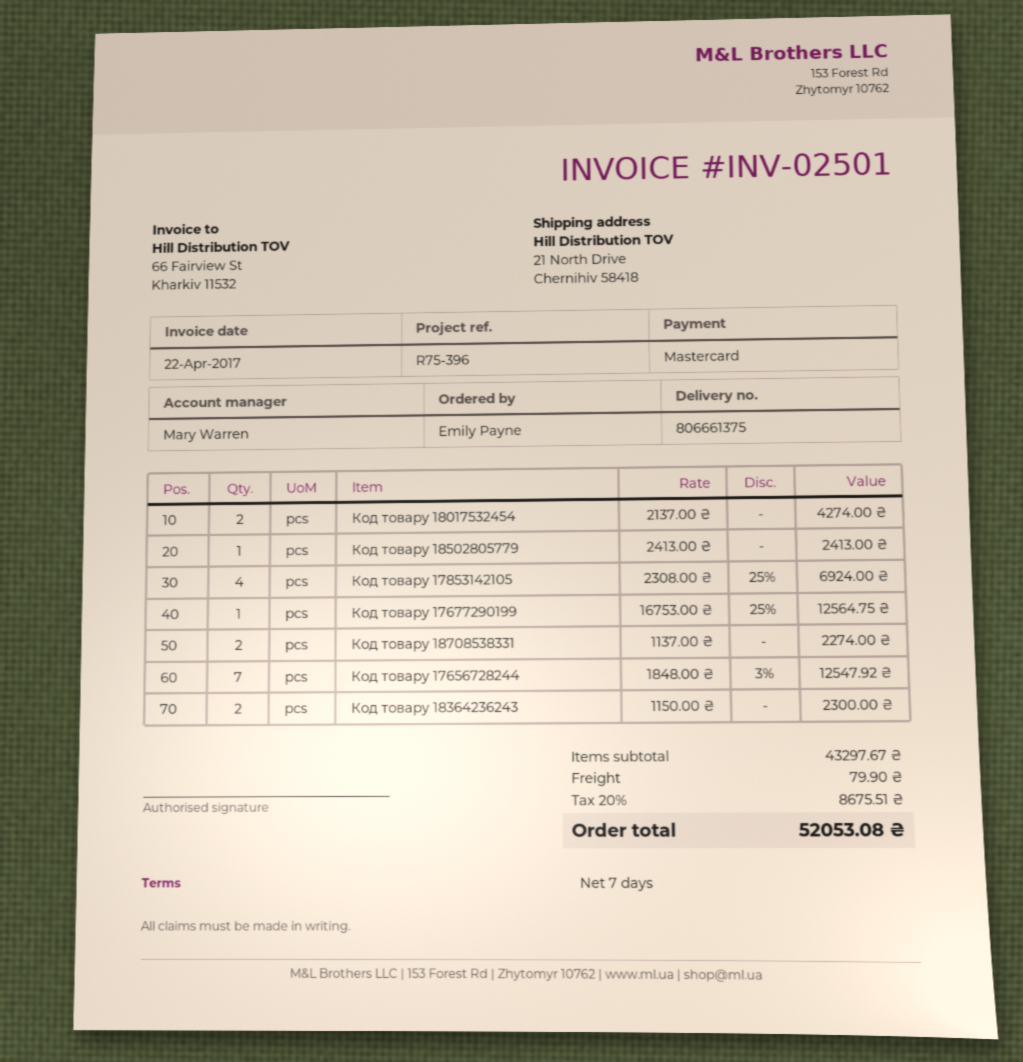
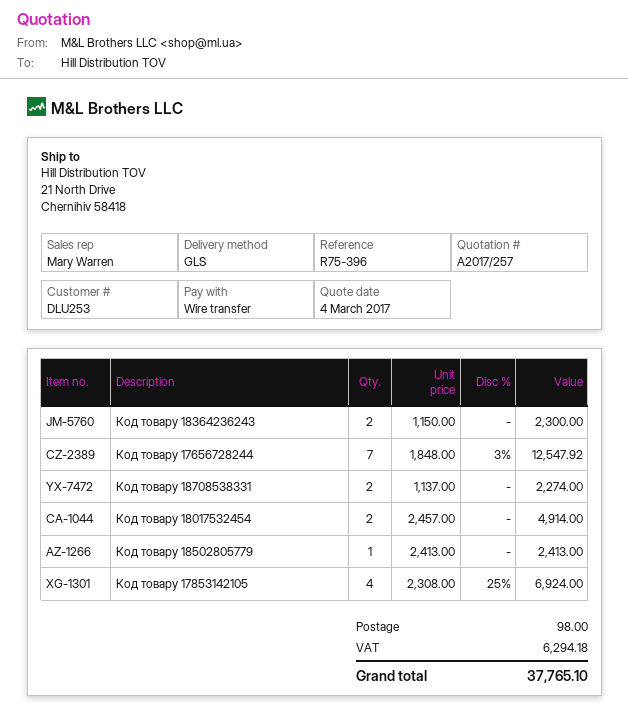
payment method: Mastercard -> bank transfer
Код товару 18017532454: 2 x 2137.00 = 4274.00 -> 2 x 2457.00 = 4914.00
Код товару 17677290199: 1 x 16753.00 - 25% = 12564.75 -> none
shipping: 79.90 -> 98.00
tax: 8675.51 -> 6294.18
total: 52053.08 -> 37765.10

